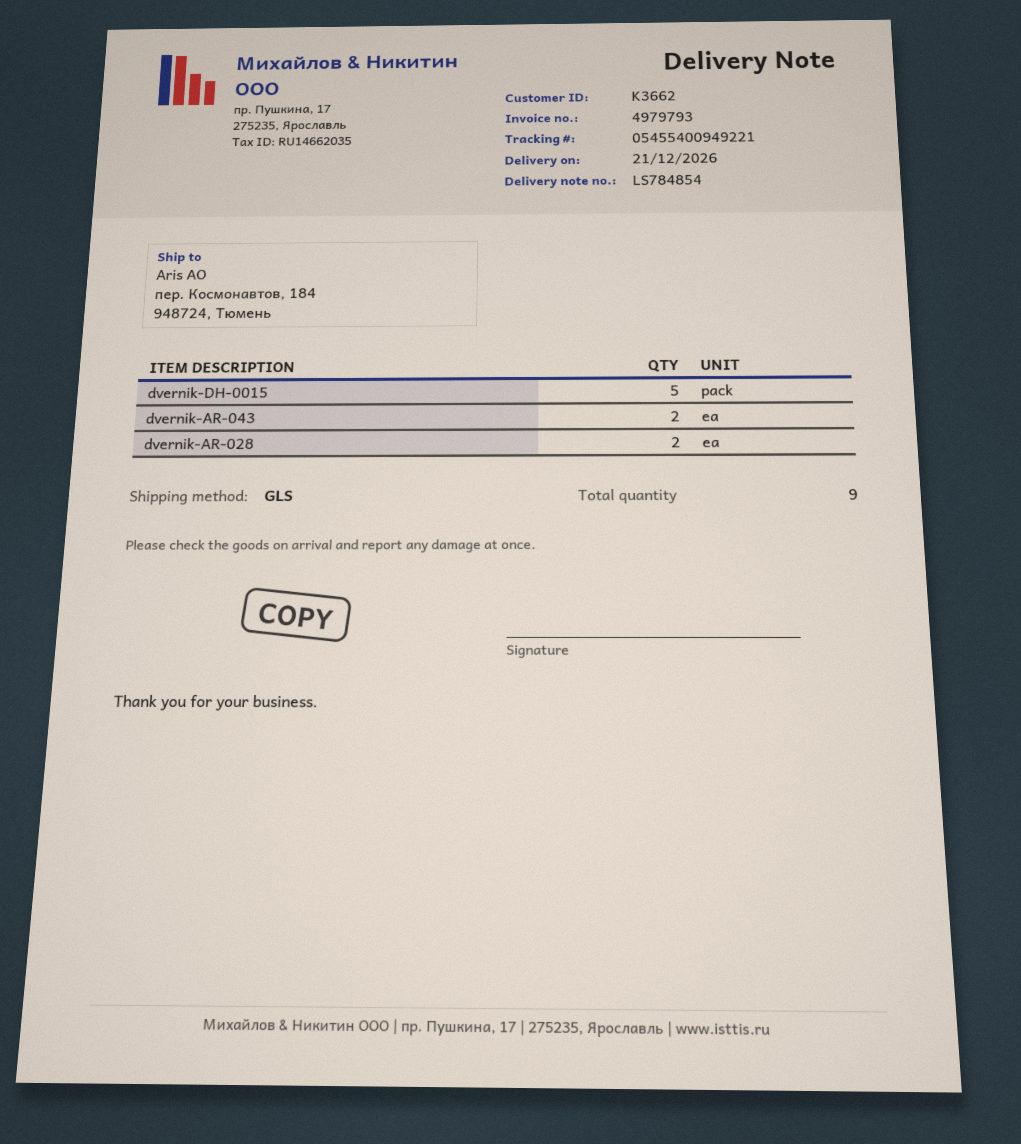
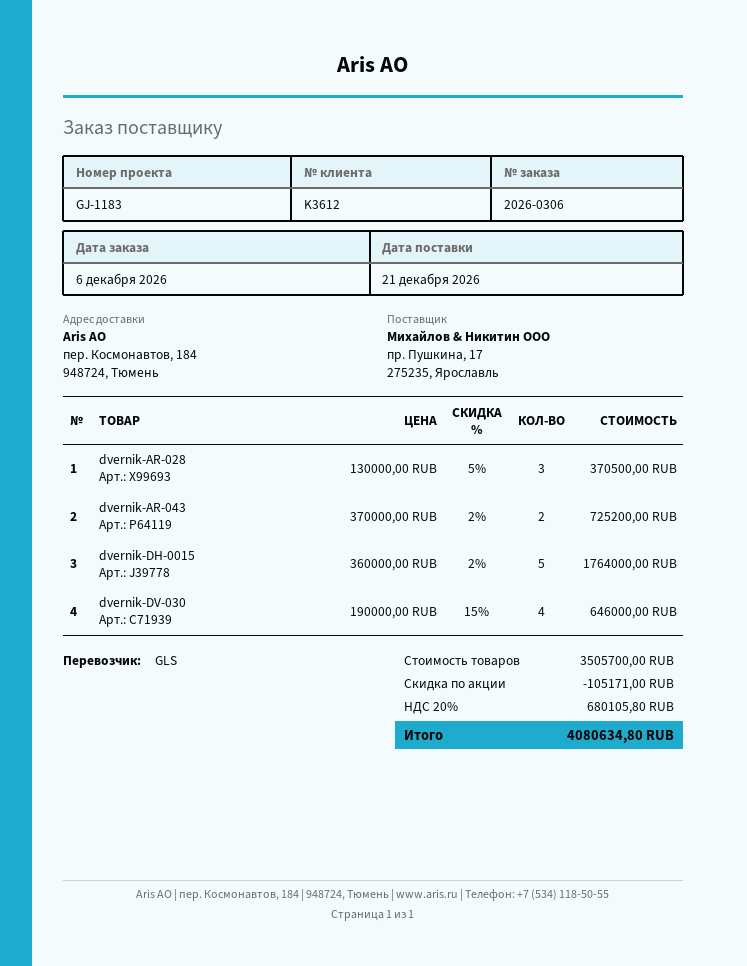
customer number: K3662 -> K3612
dvernik-AR-028: 2 -> 3
dvernik-DV-030: none -> 4

